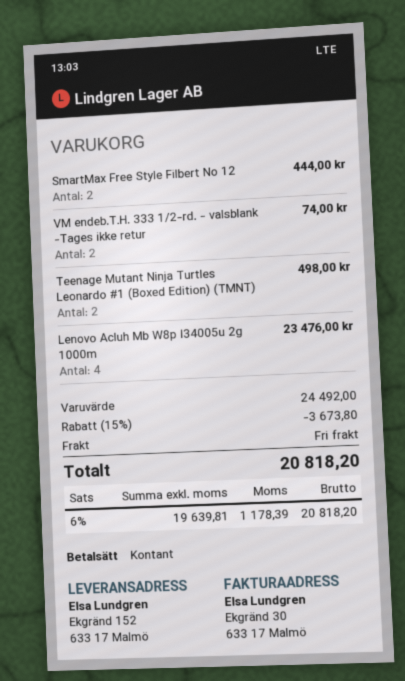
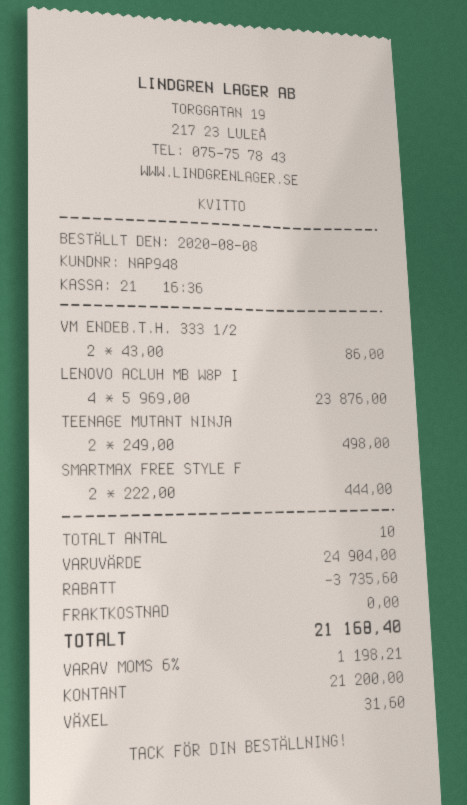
VM endeb.T.H. 333 1/2-rd. - valsblank -Tages ikke retur: 2 for 74.00 -> 2 for 86.00
Lenovo Acluh Mb W8p I34005u 2g 1000m: 4 for 23476.00 -> 4 for 23876.00
subtotal: 24492.00 -> 24904.00
discount: 3673.80 -> 3735.60
tax: 6% = 1178.39 -> 6% = 1198.21
total: 20818.20 -> 21168.40

